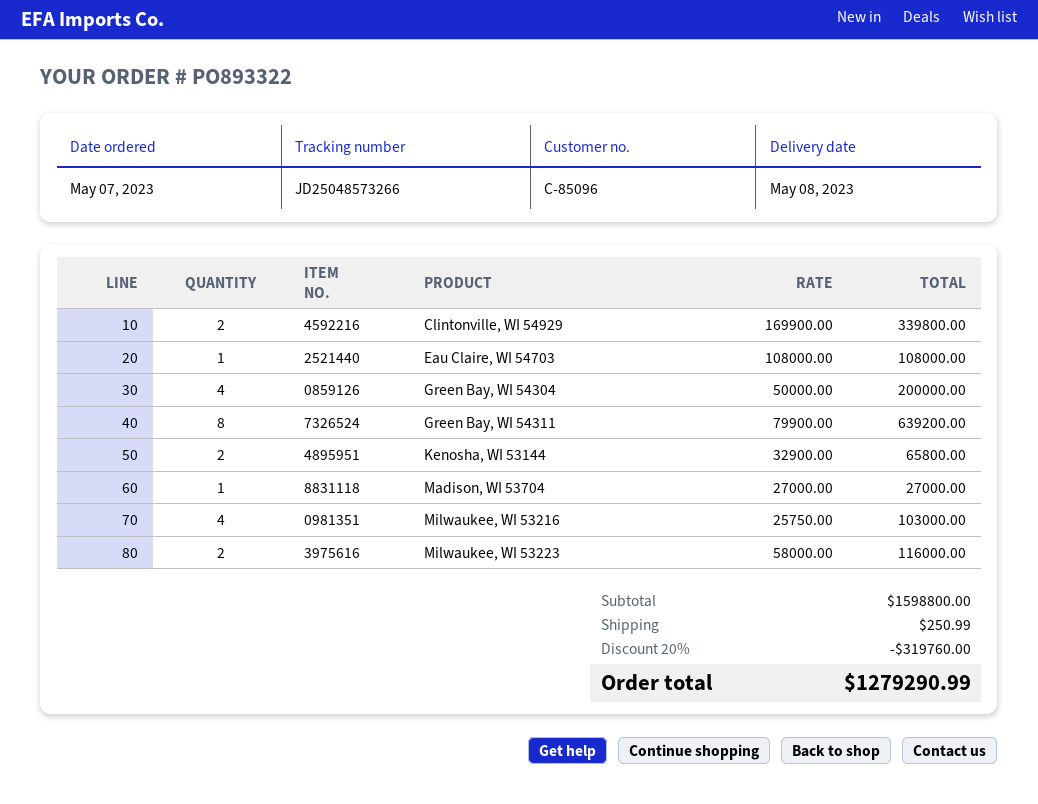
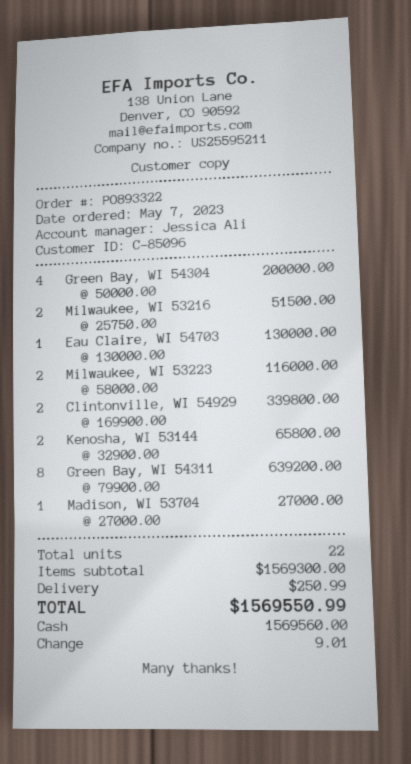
Eau Claire, WI 54703: 1 x 108000.00 = 108000.00 -> 1 x 130000.00 = 130000.00
Milwaukee, WI 53216: 4 x 25750.00 = 103000.00 -> 2 x 25750.00 = 51500.00
subtotal: 1598800.00 -> 1569300.00
discount: 20% = 319760.00 -> none
total: 1279290.99 -> 1569550.99

